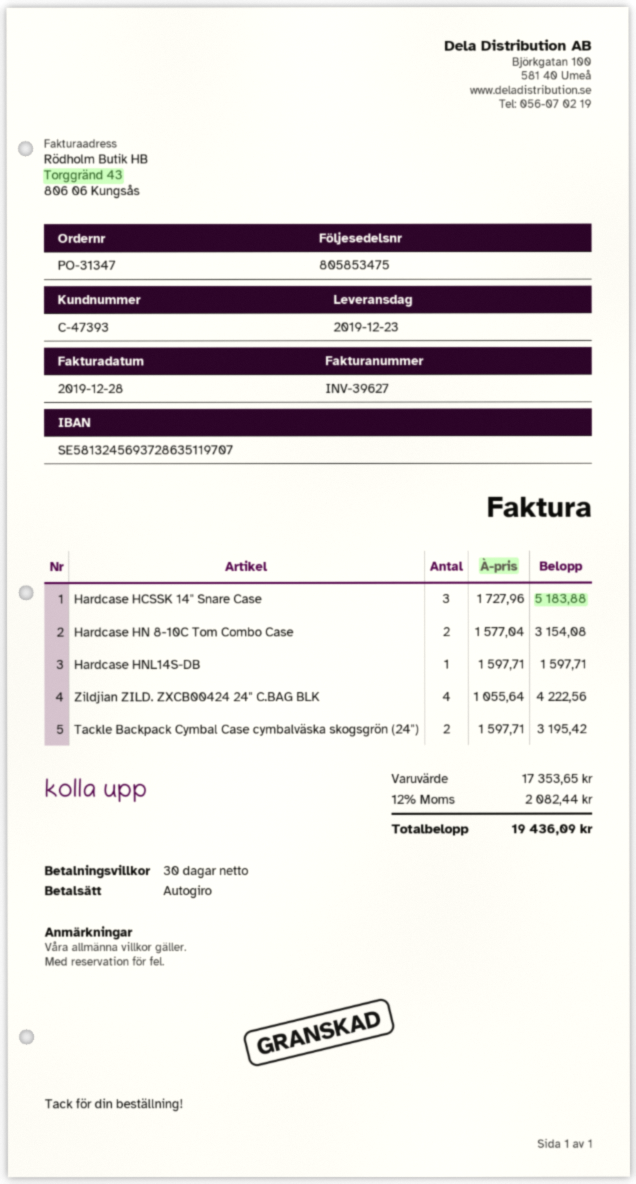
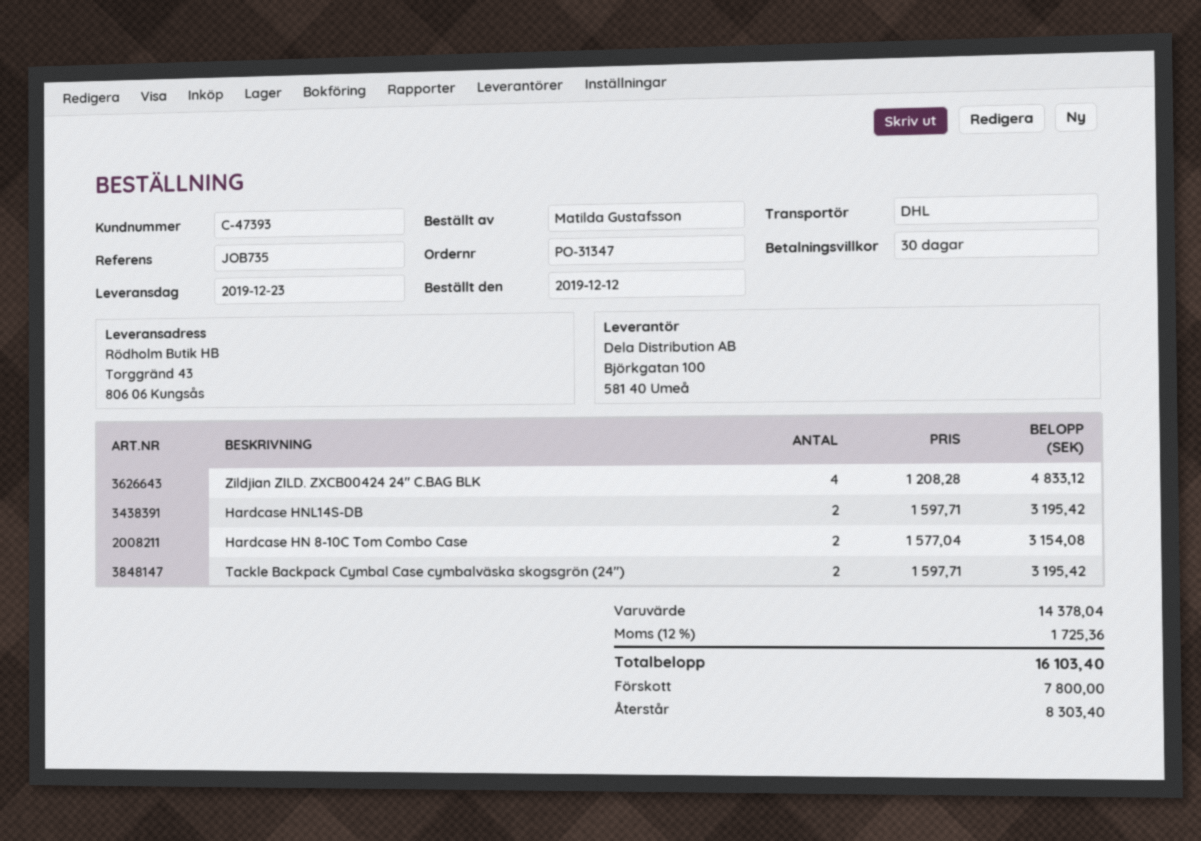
Hardcase HCSSK 14" Snare Case: 3 x 1727.96 = 5183.88 -> none
Hardcase HNL14S-DB: 1 x 1597.71 = 1597.71 -> 2 x 1597.71 = 3195.42
Zildjian ZILD. ZXCB00424 24" C.BAG BLK: 4 x 1055.64 = 4222.56 -> 4 x 1208.28 = 4833.12
subtotal: 17353.65 -> 14378.04
tax: 12% = 2082.44 -> 12% = 1725.36
total: 19436.09 -> 16103.40

